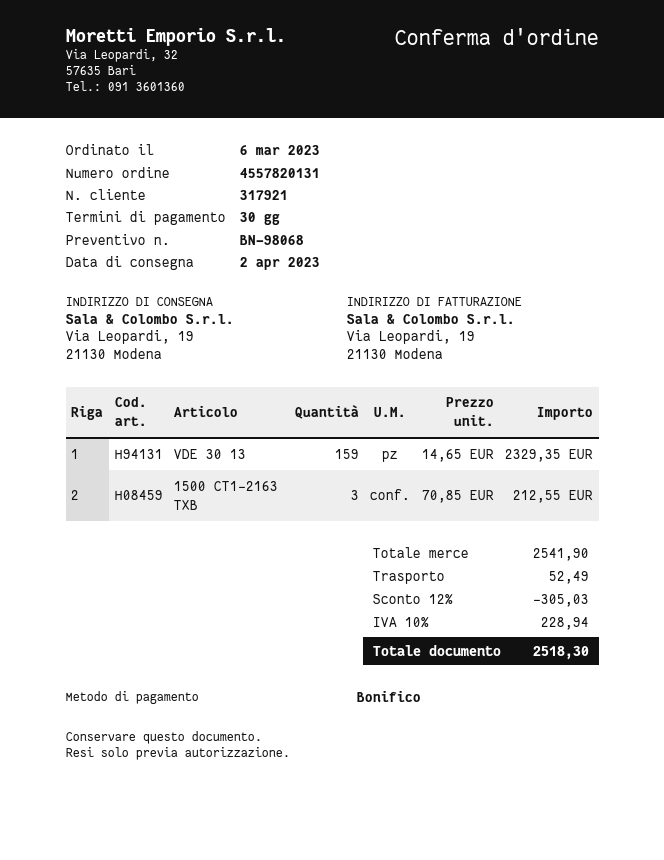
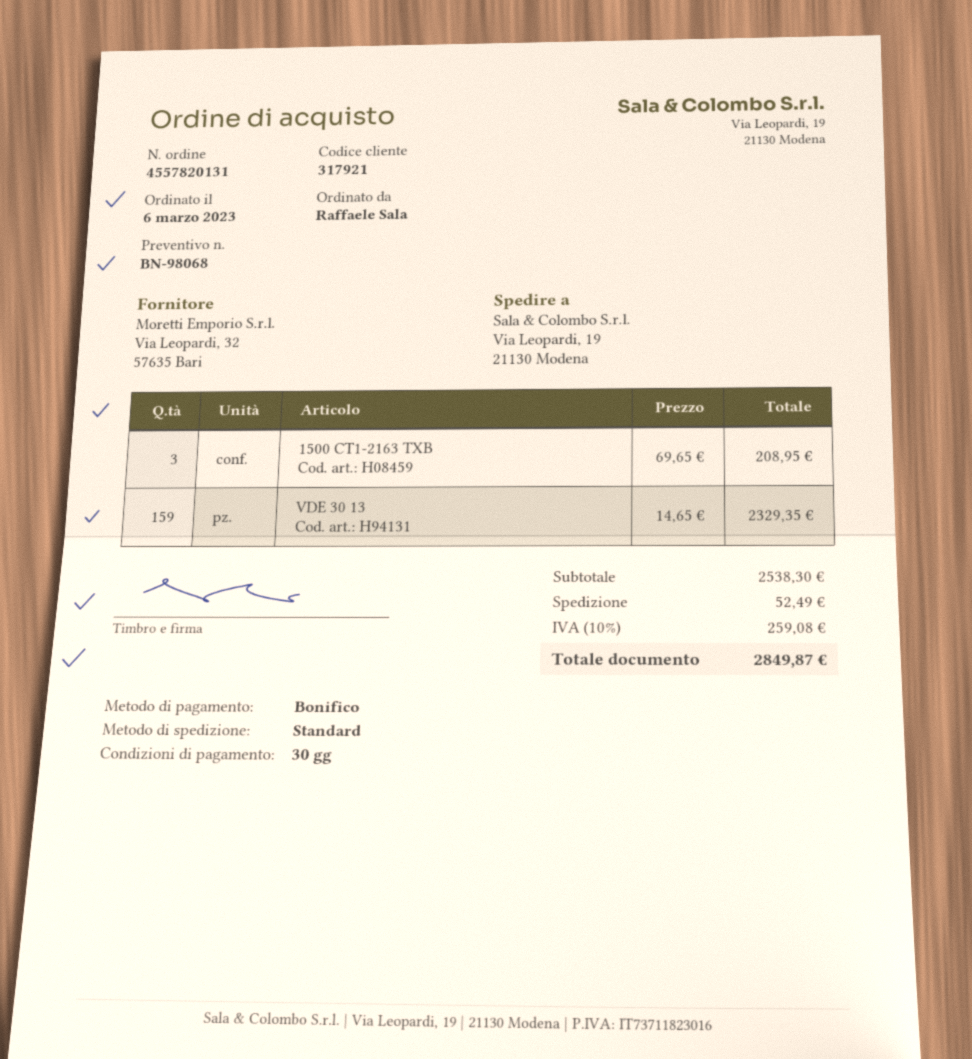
1500 CT1-2163 TXB: 3 x 70.85 = 212.55 -> 3 x 69.65 = 208.95
subtotal: 2541.90 -> 2538.30
discount: 12% = 305.03 -> none
tax: 10% = 228.94 -> 10% = 259.08
total: 2518.30 -> 2849.87

